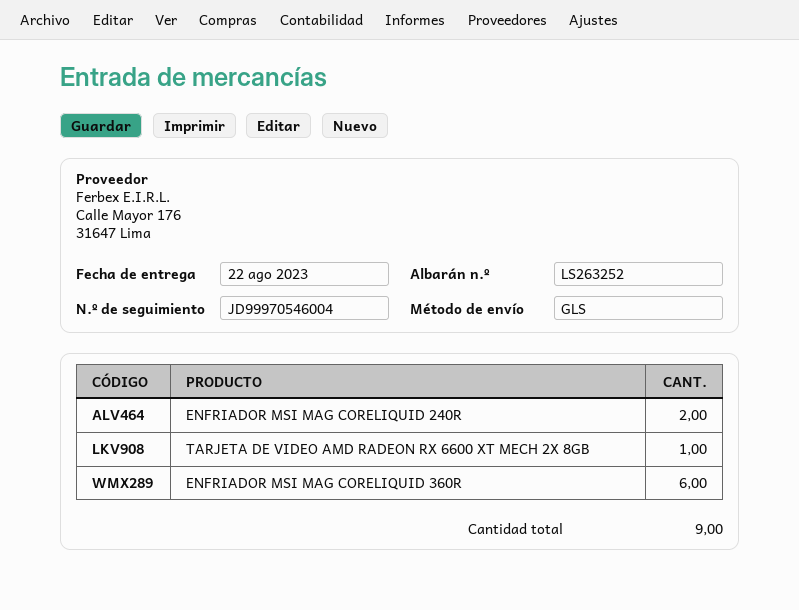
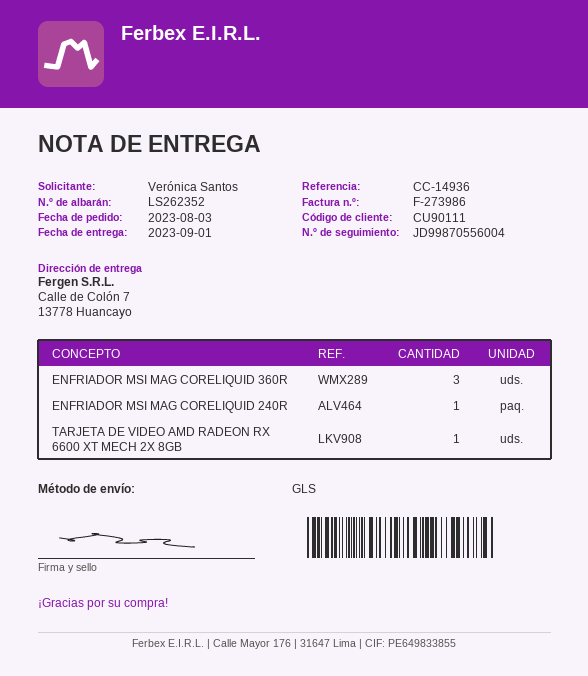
delivery note number: LS263252 -> LS262352
delivery date: 2023-08-22 -> 2023-09-01
tracking number: JD99970546004 -> JD99870556004
ENFRIADOR MSI MAG CORELIQUID 240R: 2 -> 1
ENFRIADOR MSI MAG CORELIQUID 360R: 6 -> 3

